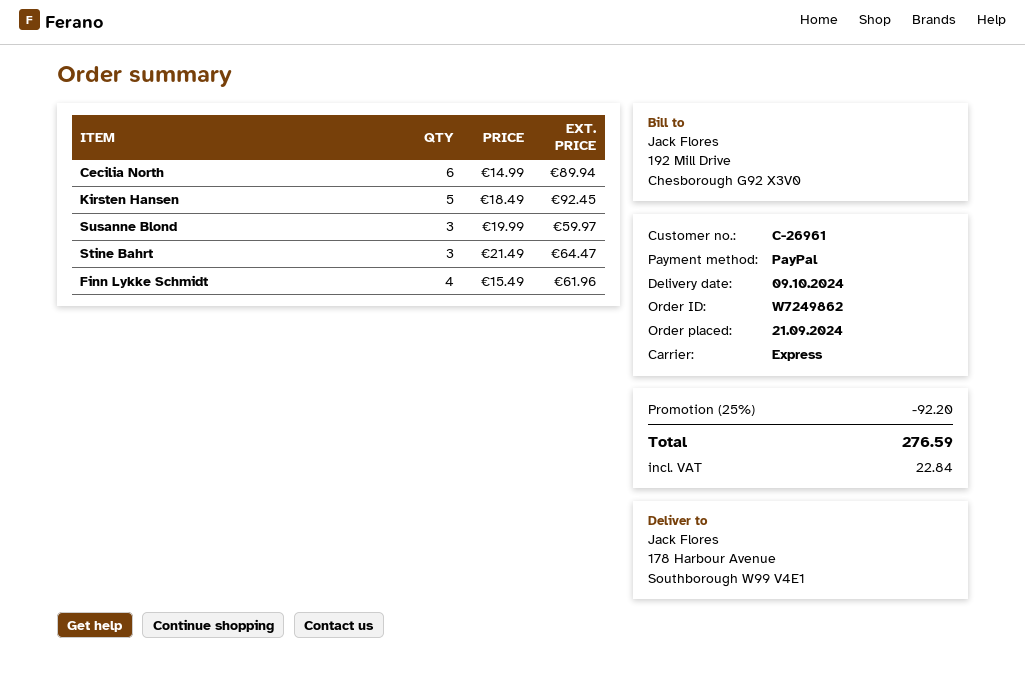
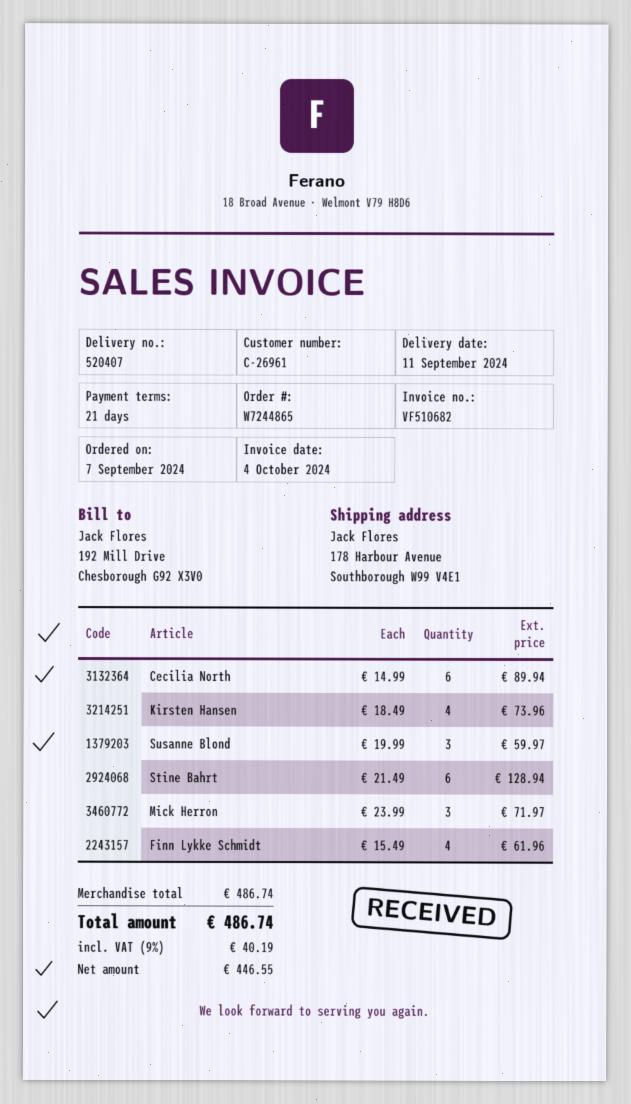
order number: W7249862 -> W7244865
order date: 2024-09-21 -> 2024-09-07
delivery date: 2024-10-09 -> 2024-09-11
Kirsten Hansen: 5 x 18.49 = 92.45 -> 4 x 18.49 = 73.96
Stine Bahrt: 3 x 21.49 = 64.47 -> 6 x 21.49 = 128.94
Mick Herron: none -> 3 x 23.99 = 71.97
discount: 25% = 92.20 -> none
tax: 22.84 -> 40.19
total: 276.59 -> 486.74

